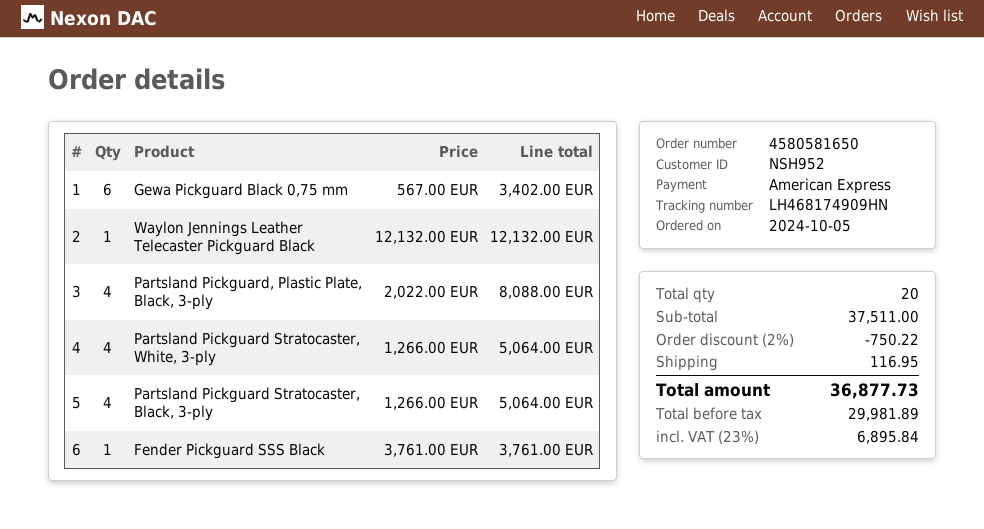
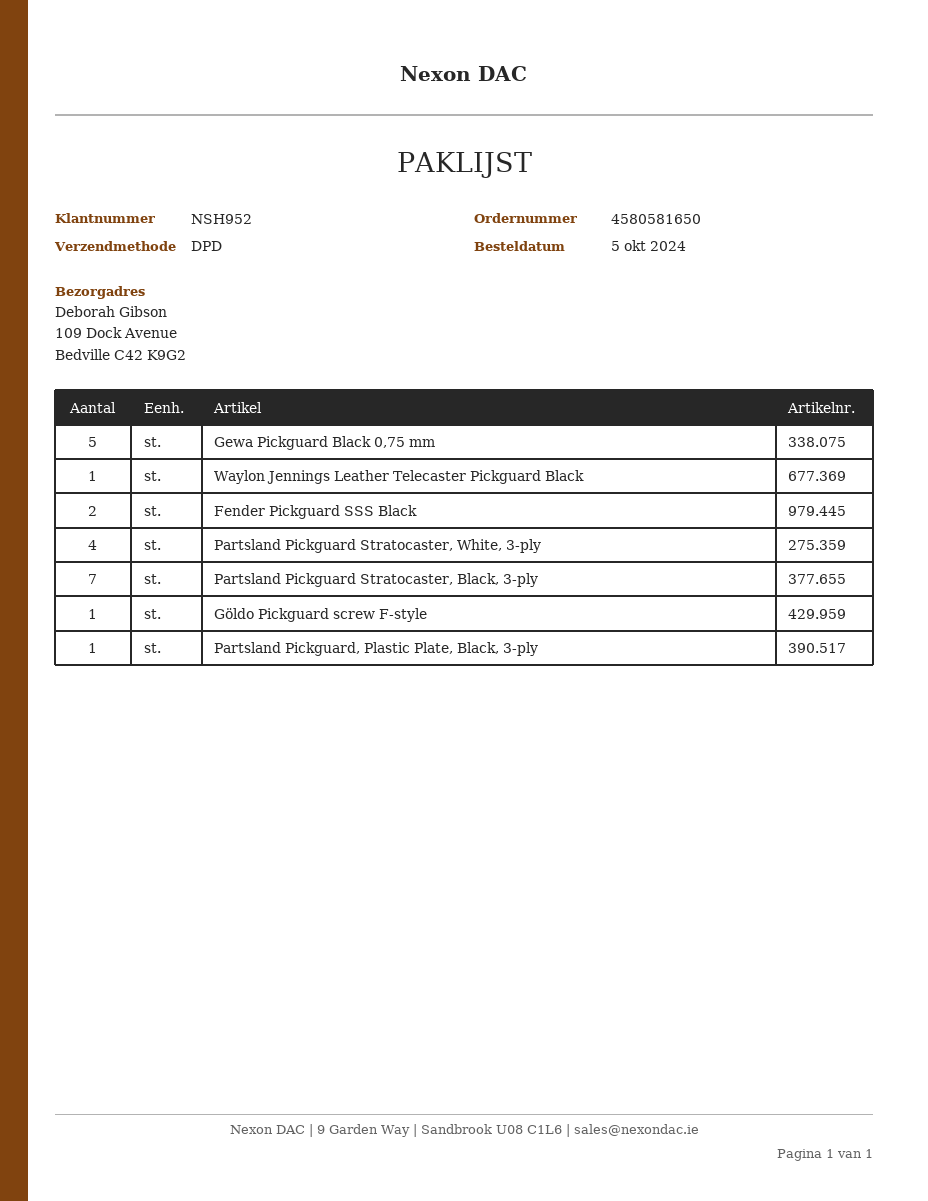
Gewa Pickguard Black 0,75 mm: 6 -> 5
Partsland Pickguard, Plastic Plate, Black, 3-ply: 4 -> 1
Partsland Pickguard Stratocaster, Black, 3-ply: 4 -> 7
Fender Pickguard SSS Black: 1 -> 2
Göldo Pickguard screw F-style: none -> 1

